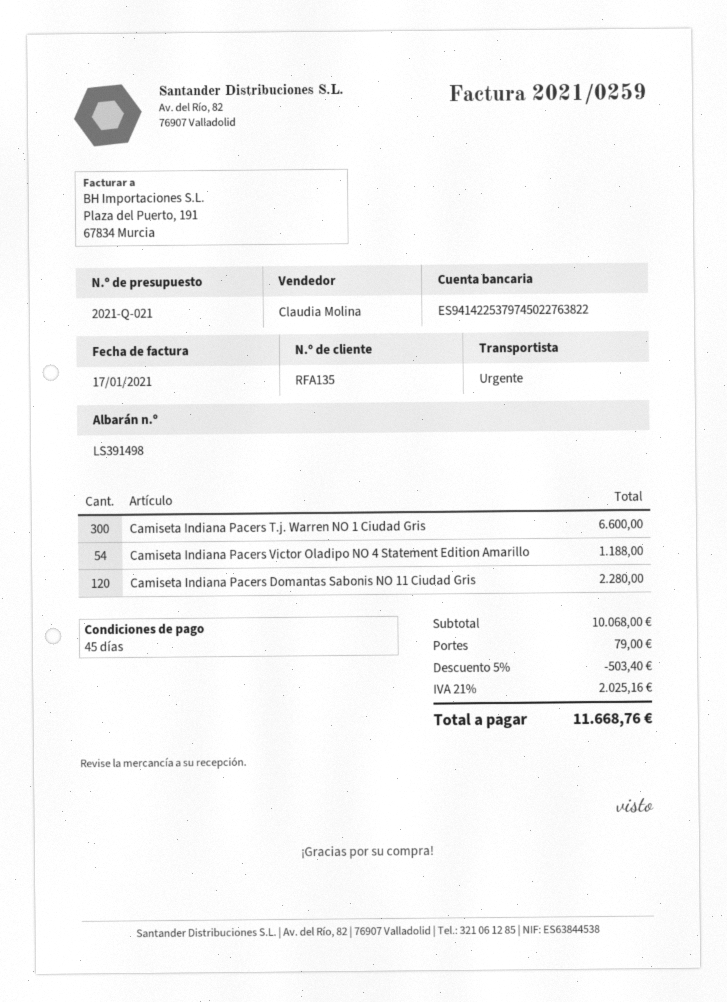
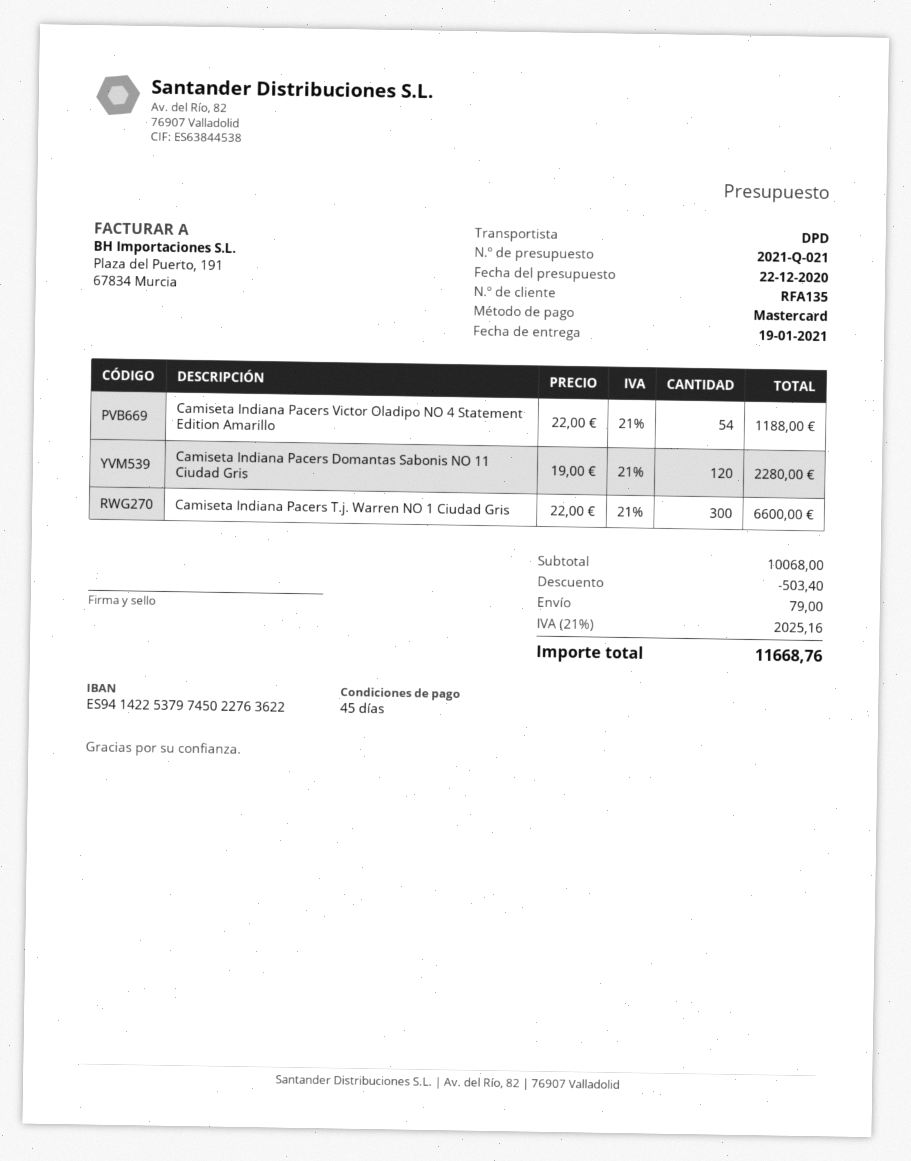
bank account: ES9414225379745022763822 -> ES9414225379745022763622
shipping method: express -> DPD

